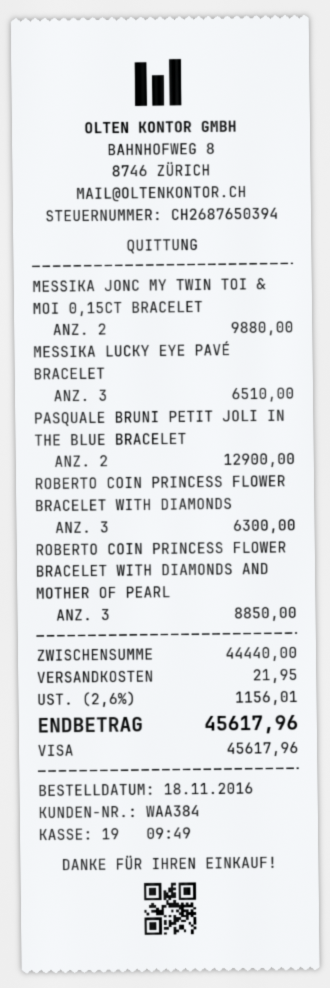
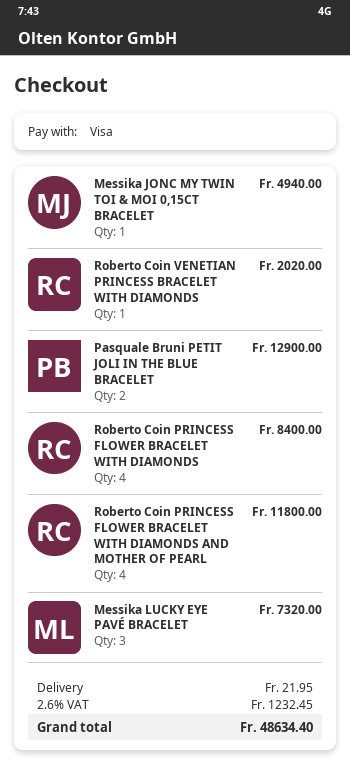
MESSIKA JONC MY TWIN TOI & MOI 0,15CT BRACELET: 2 for 9880.00 -> 1 for 4940.00
MESSIKA LUCKY EYE PAVÉ BRACELET: 3 for 6510.00 -> 3 for 7320.00
ROBERTO COIN PRINCESS FLOWER BRACELET WITH DIAMONDS: 3 for 6300.00 -> 4 for 8400.00
ROBERTO COIN PRINCESS FLOWER BRACELET WITH DIAMONDS AND MOTHER OF PEARL: 3 for 8850.00 -> 4 for 11800.00
Roberto Coin VENETIAN PRINCESS BRACELET WITH DIAMONDS: none -> 1 for 2020.00
tax: 2.6% = 1156.01 -> 2.6% = 1232.45
total: 45617.96 -> 48634.40

